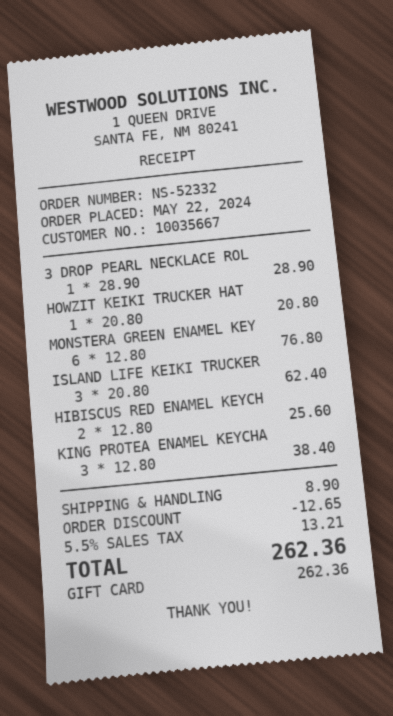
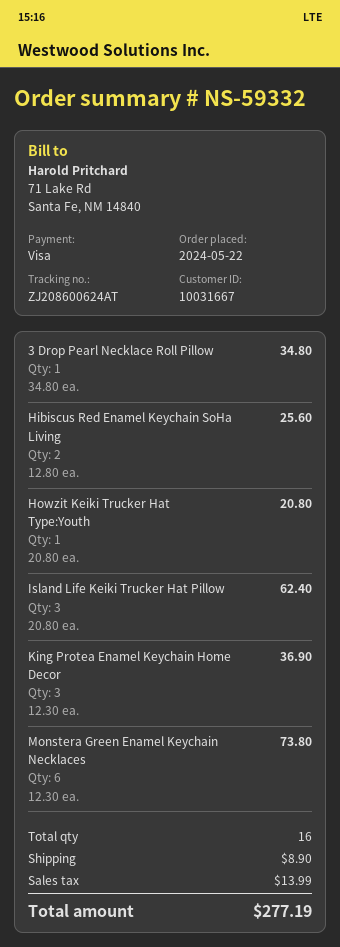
order number: NS-52332 -> NS-59332
customer number: 10035667 -> 10031667
payment method: gift card -> Visa
3 DROP PEARL NECKLACE ROL: 1 x 28.90 = 28.90 -> 1 x 34.80 = 34.80
MONSTERA GREEN ENAMEL KEY: 6 x 12.80 = 76.80 -> 6 x 12.30 = 73.80
KING PROTEA ENAMEL KEYCHA: 3 x 12.80 = 38.40 -> 3 x 12.30 = 36.90
discount: 12.65 -> none
tax: 13.21 -> 13.99
total: 262.36 -> 277.19

